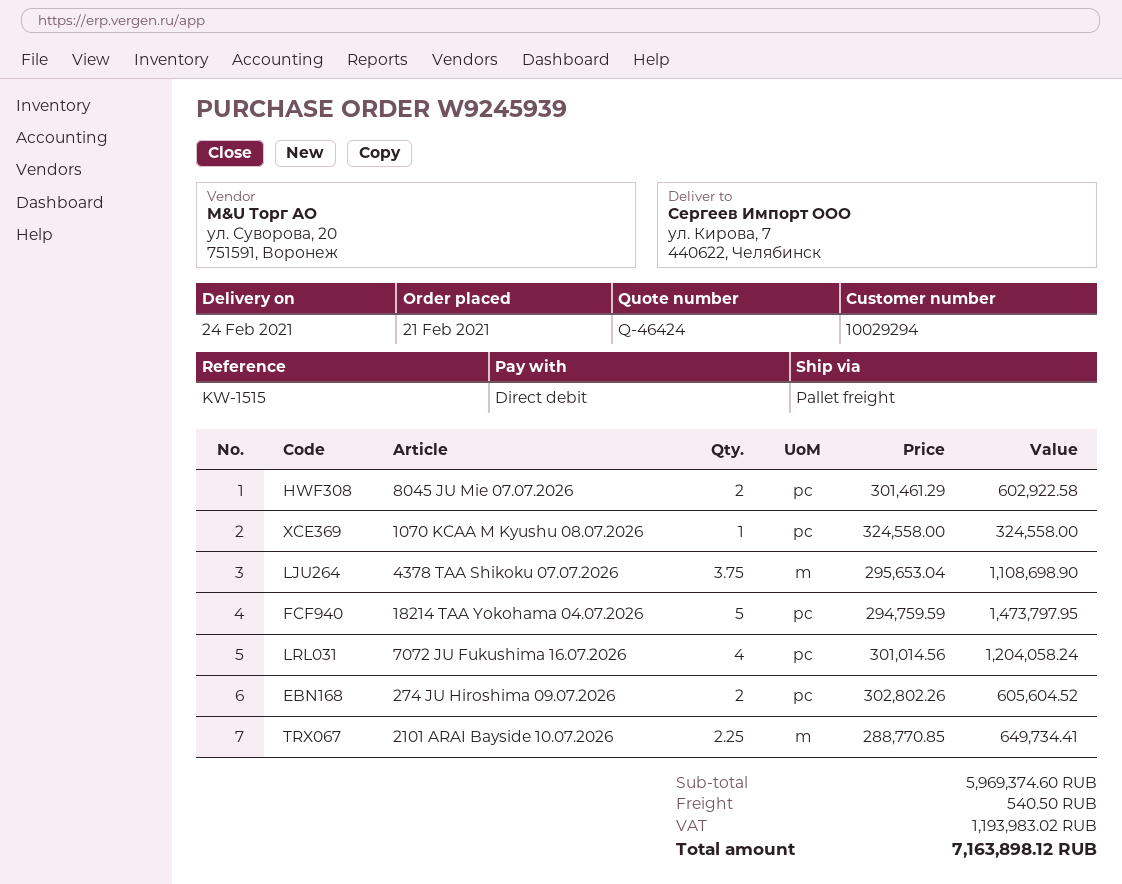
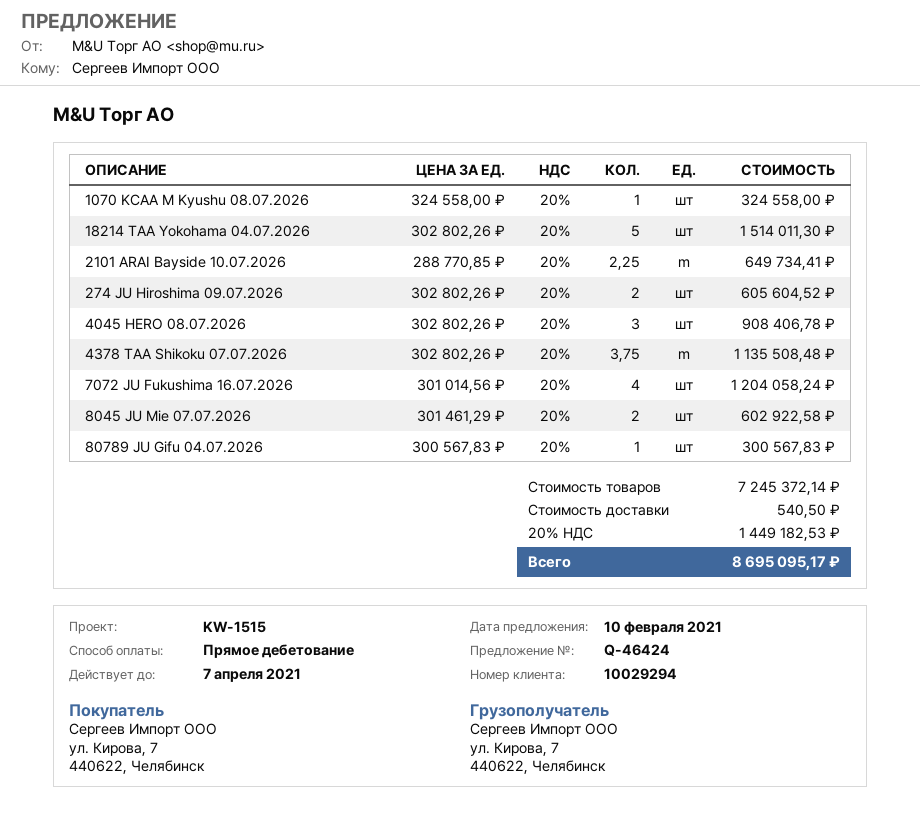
4378 TAA Shikoku 07.07.2026: 3.75 x 295653.04 = 1108698.90 -> 3.75 x 302802.26 = 1135508.48
18214 TAA Yokohama 04.07.2026: 5 x 294759.59 = 1473797.95 -> 5 x 302802.26 = 1514011.30
4045 HERO 08.07.2026: none -> 3 x 302802.26 = 908406.78
80789 JU Gifu 04.07.2026: none -> 1 x 300567.83 = 300567.83
subtotal: 5969374.60 -> 7245372.14
tax: 1193983.02 -> 1449182.53
total: 7163898.12 -> 8695095.17

